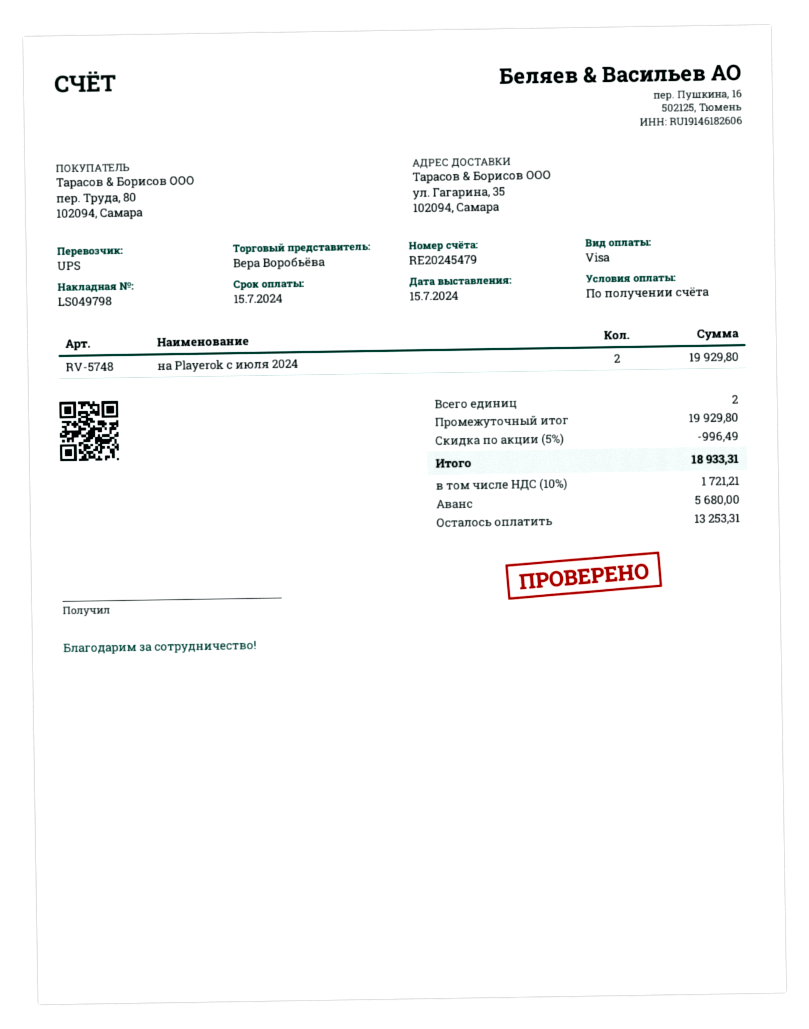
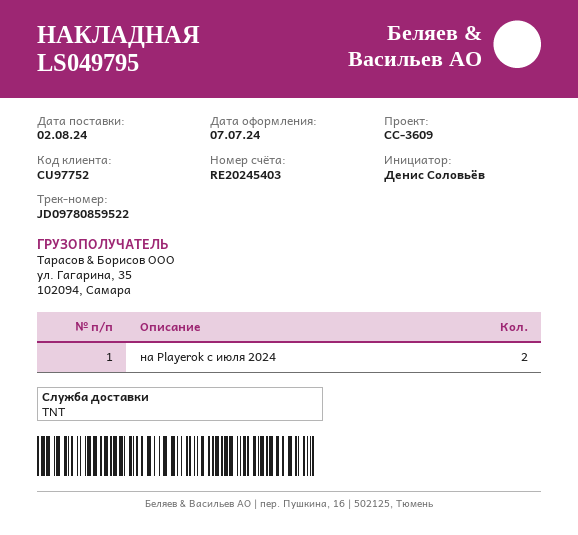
delivery note number: LS049798 -> LS049795
invoice number: RE20245479 -> RE20245403
shipping method: UPS -> TNT

